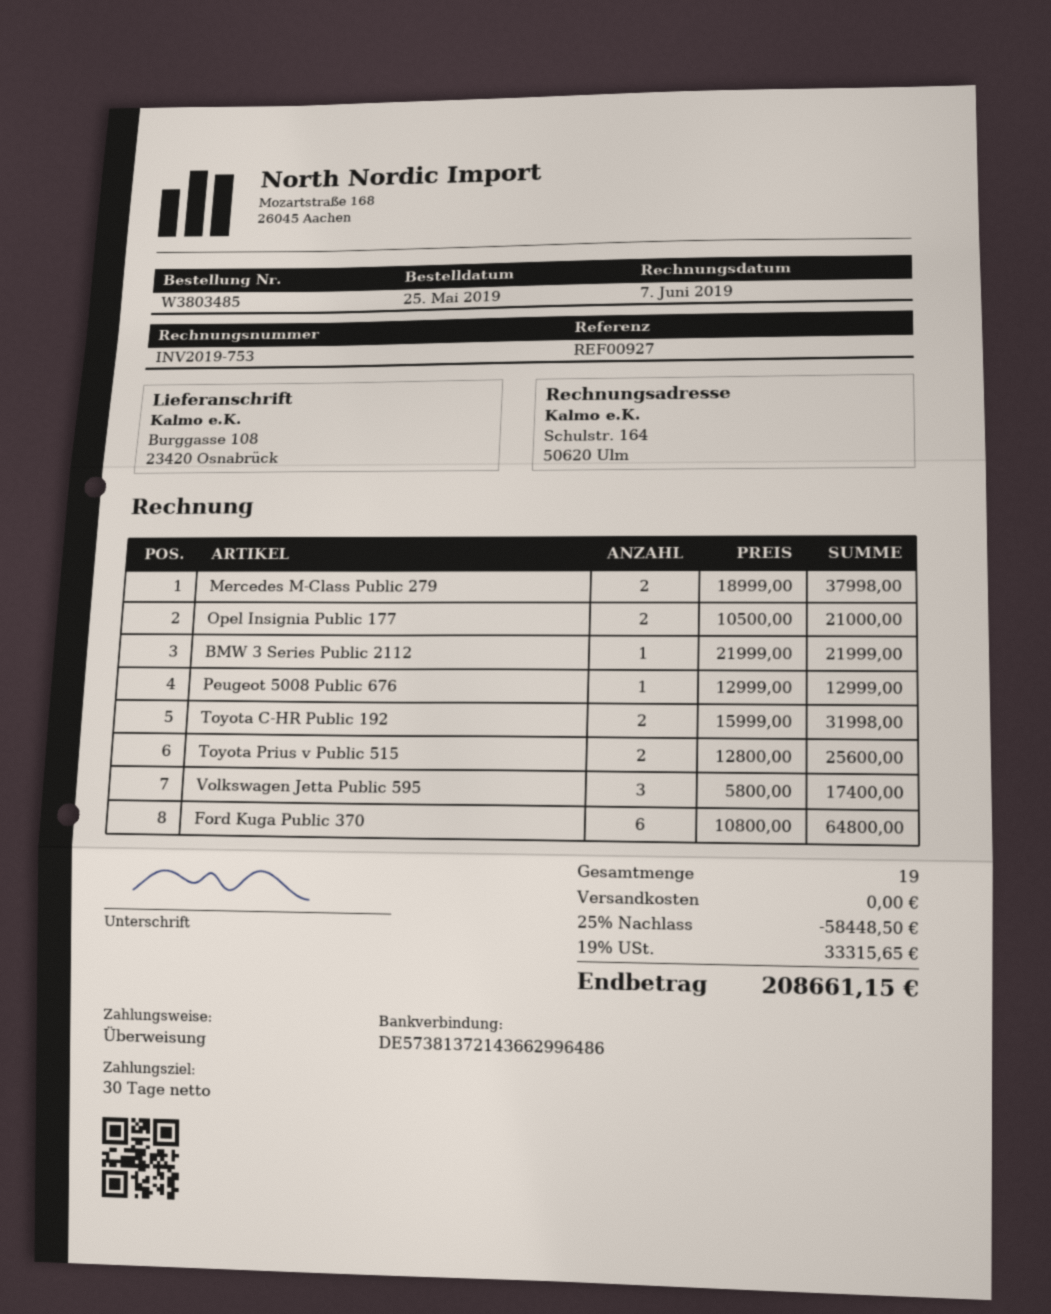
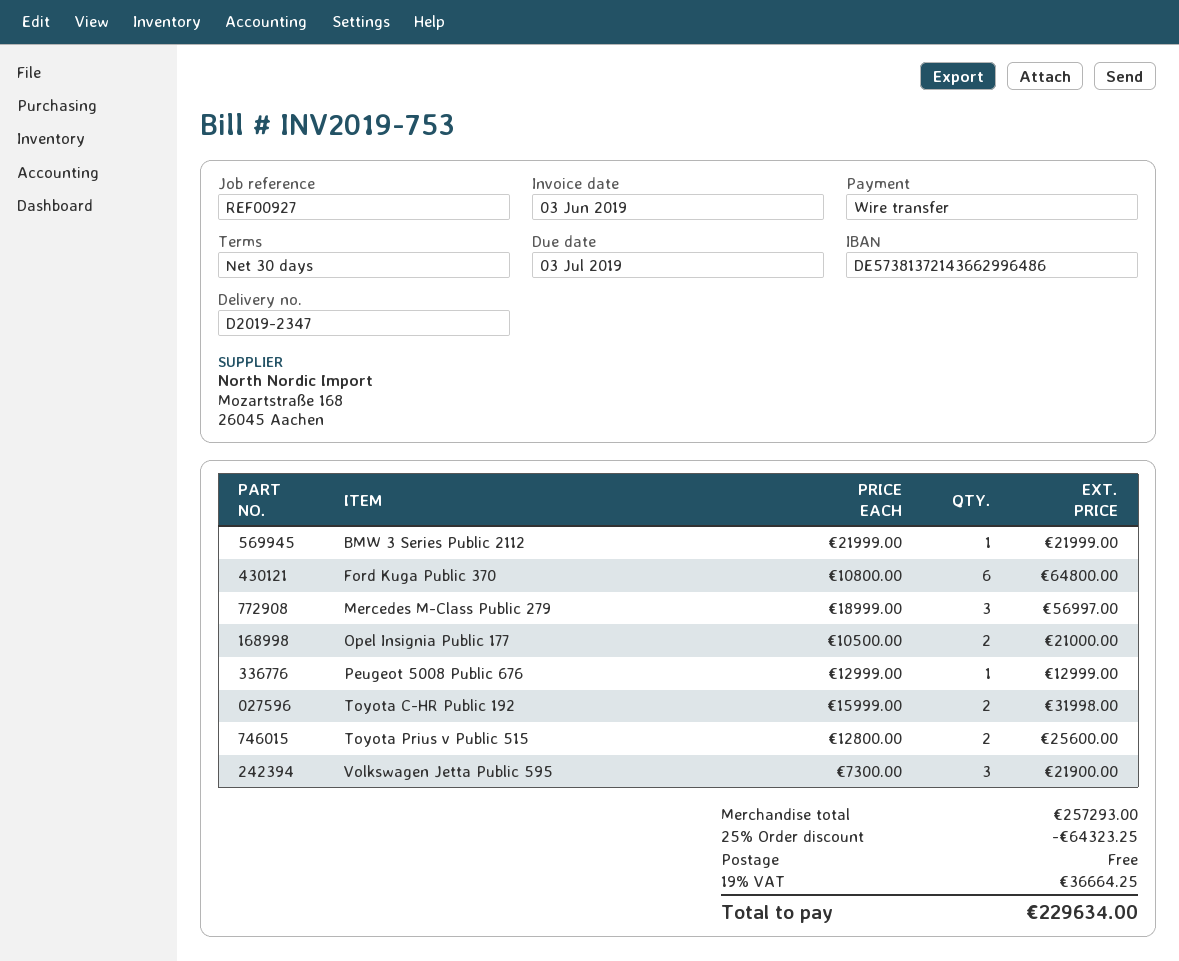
invoice date: 2019-06-07 -> 2019-06-03
Mercedes M-Class Public 279: 2 x 18999.00 = 37998.00 -> 3 x 18999.00 = 56997.00
Volkswagen Jetta Public 595: 3 x 5800.00 = 17400.00 -> 3 x 7300.00 = 21900.00
discount: 25% = 58448.50 -> 25% = 64323.25
tax: 19% = 33315.65 -> 19% = 36664.25
total: 208661.15 -> 229634.00

